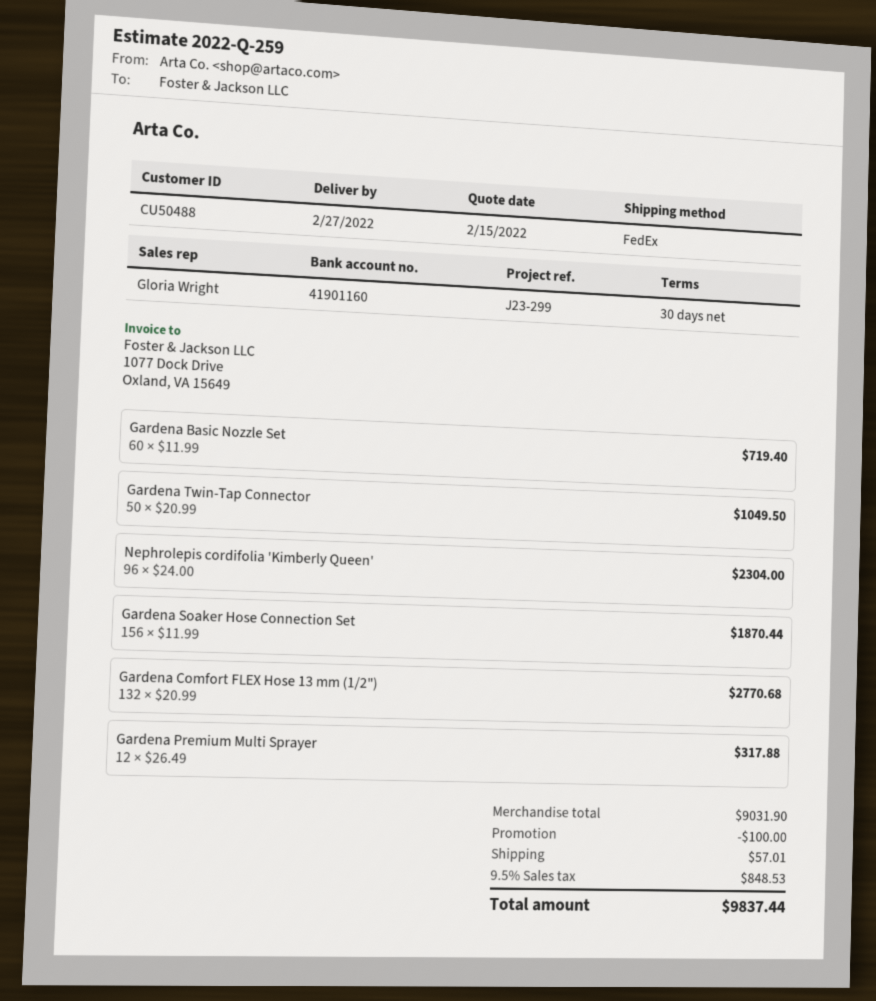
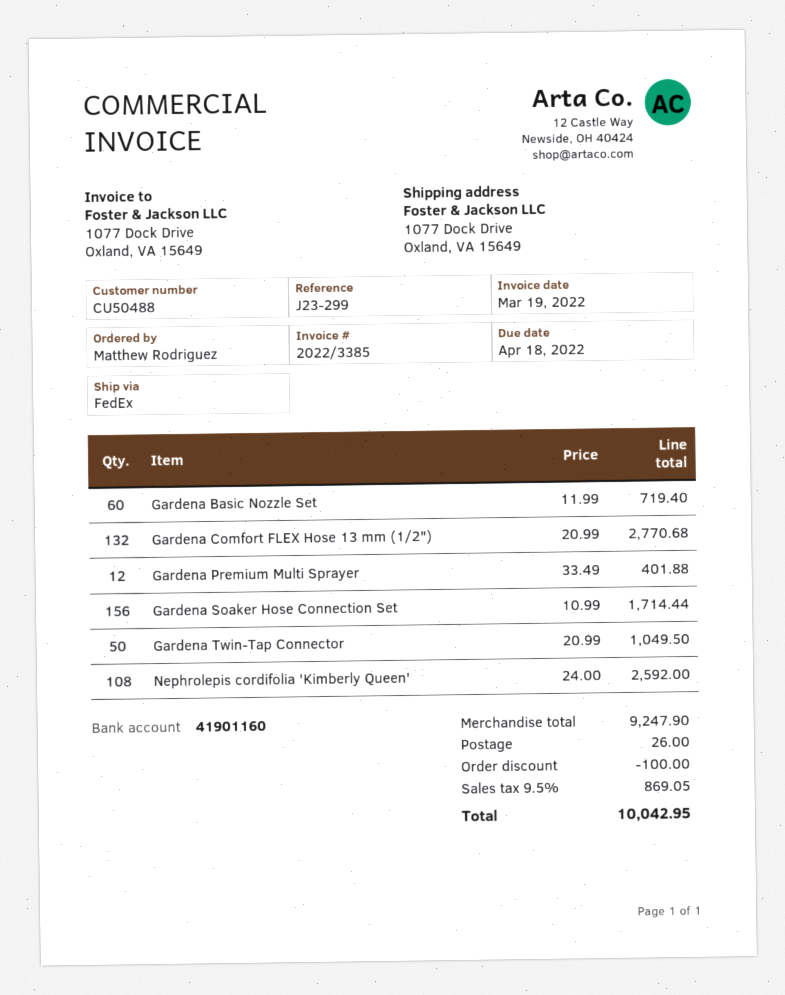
Nephrolepis cordifolia 'Kimberly Queen': 96 x 24.00 = 2304.00 -> 108 x 24.00 = 2592.00
Gardena Soaker Hose Connection Set: 156 x 11.99 = 1870.44 -> 156 x 10.99 = 1714.44
Gardena Premium Multi Sprayer: 12 x 26.49 = 317.88 -> 12 x 33.49 = 401.88
subtotal: 9031.90 -> 9247.90
shipping: 57.01 -> 26.00
tax: 9.5% = 848.53 -> 9.5% = 869.05
total: 9837.44 -> 10042.95

